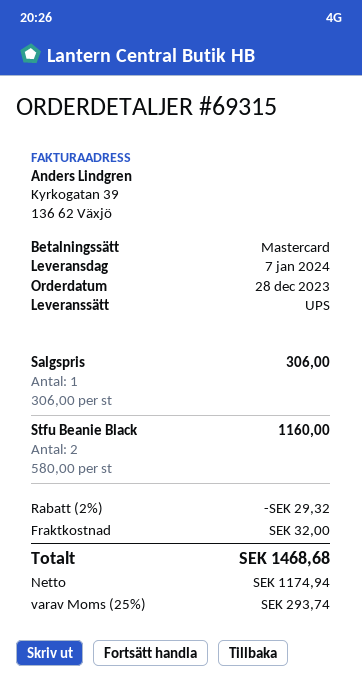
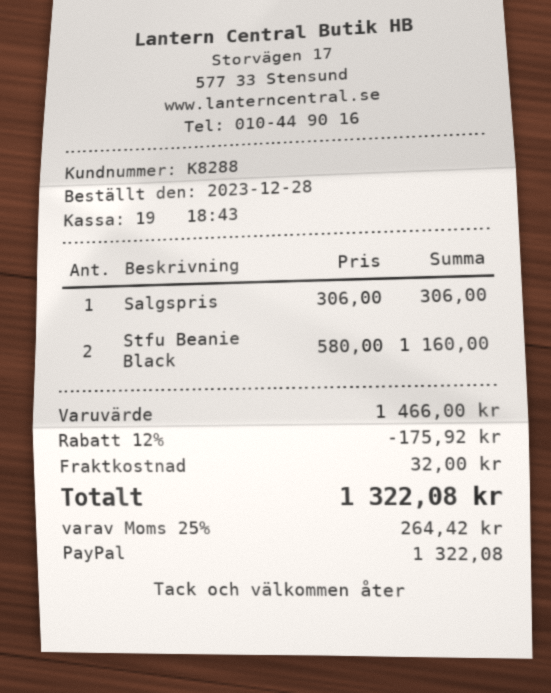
payment method: Mastercard -> PayPal
discount: 2% = 29.32 -> 12% = 175.92
tax: 25% = 293.74 -> 25% = 264.42
total: 1468.68 -> 1322.08

